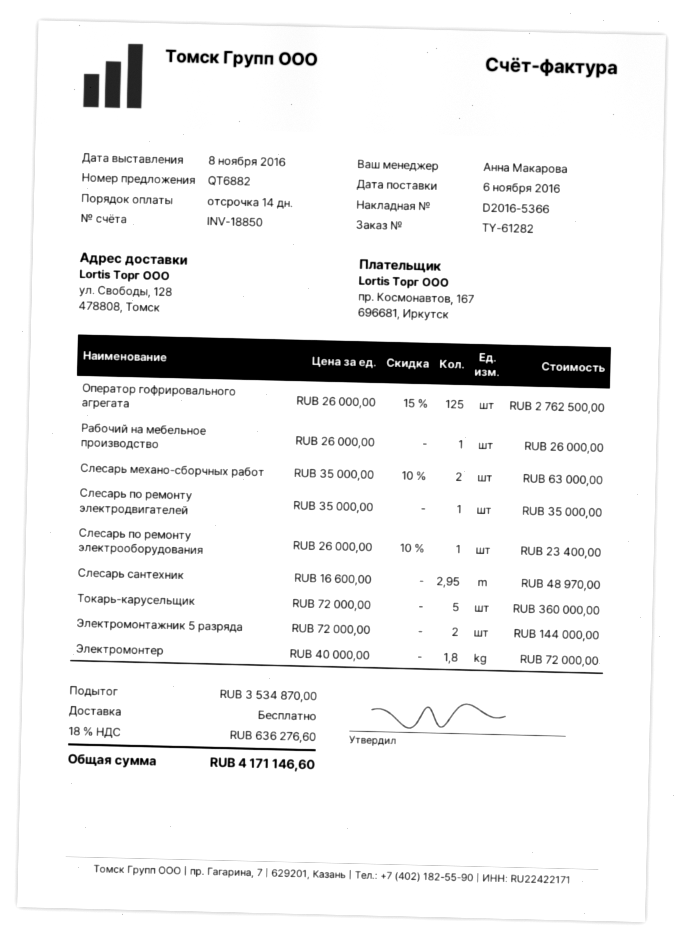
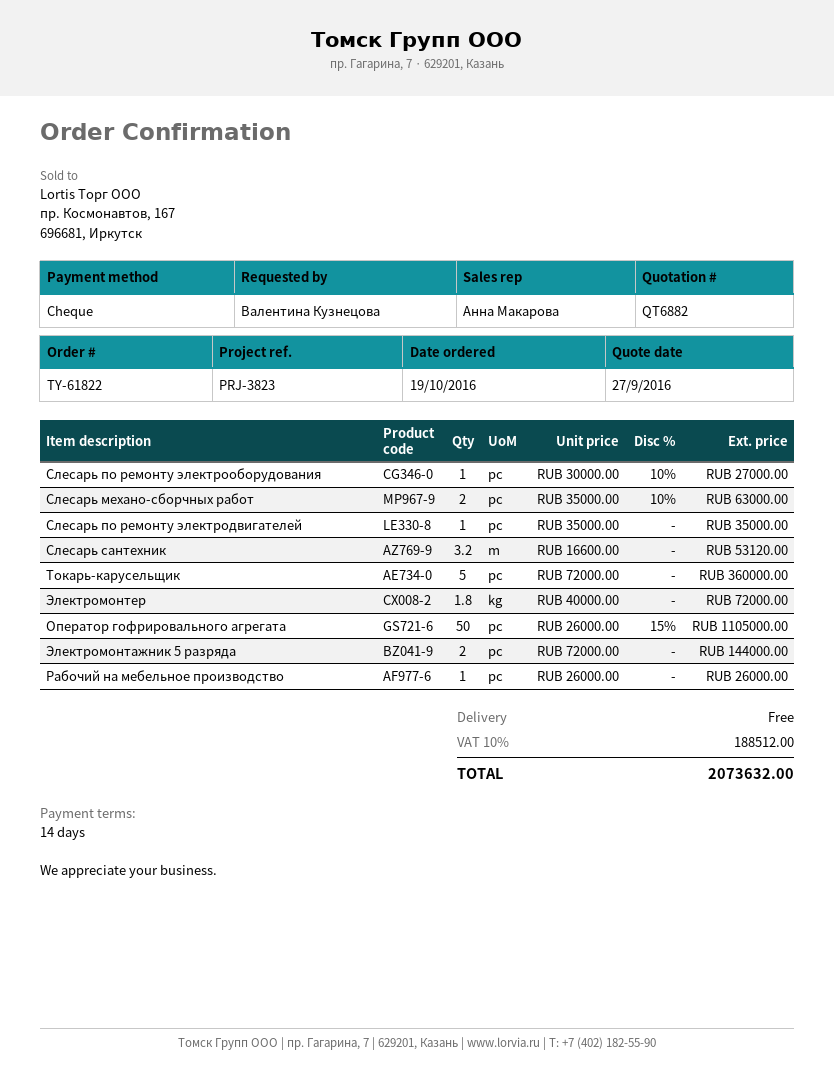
order number: TY-61282 -> TY-61822
Оператор гофрировального агрегата: 125 x 26000.00 - 15% = 2762500.00 -> 50 x 26000.00 - 15% = 1105000.00
Слесарь по ремонту электрооборудования: 1 x 26000.00 - 10% = 23400.00 -> 1 x 30000.00 - 10% = 27000.00
Слесарь сантехник: 2.95 x 16600.00 = 48970.00 -> 3.2 x 16600.00 = 53120.00
tax: 18% = 636276.60 -> 10% = 188512.00
total: 4171146.60 -> 2073632.00

